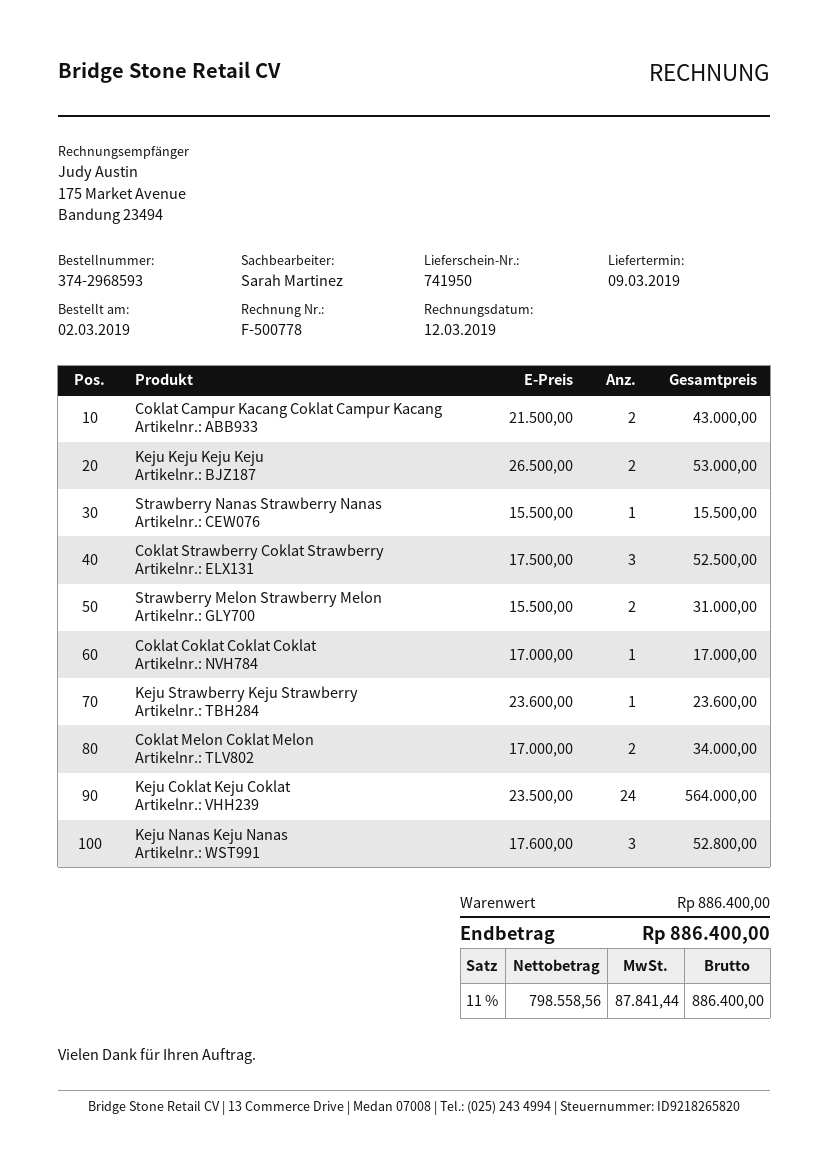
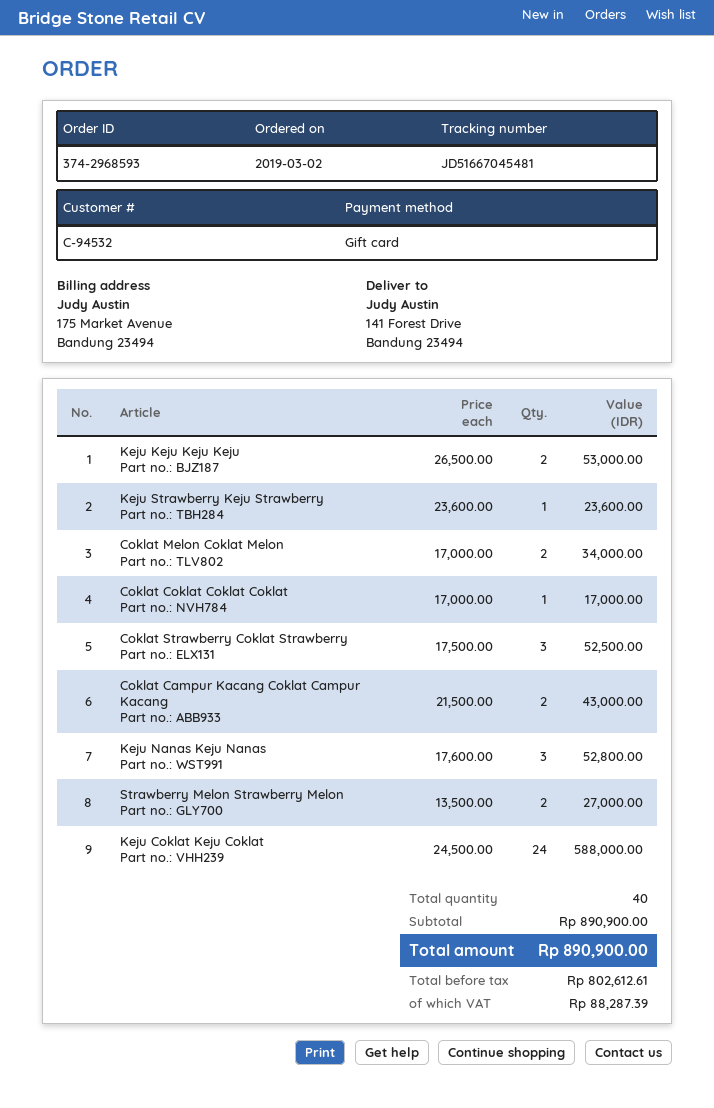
Strawberry Nanas Strawberry Nanas: 1 x 15500.00 = 15500.00 -> none
Strawberry Melon Strawberry Melon: 2 x 15500.00 = 31000.00 -> 2 x 13500.00 = 27000.00
Keju Coklat Keju Coklat: 24 x 23500.00 = 564000.00 -> 24 x 24500.00 = 588000.00
subtotal: 886400.00 -> 890900.00
net: 798558.56 -> 802612.61
tax: 87841.44 -> 88287.39
total: 886400.00 -> 890900.00

